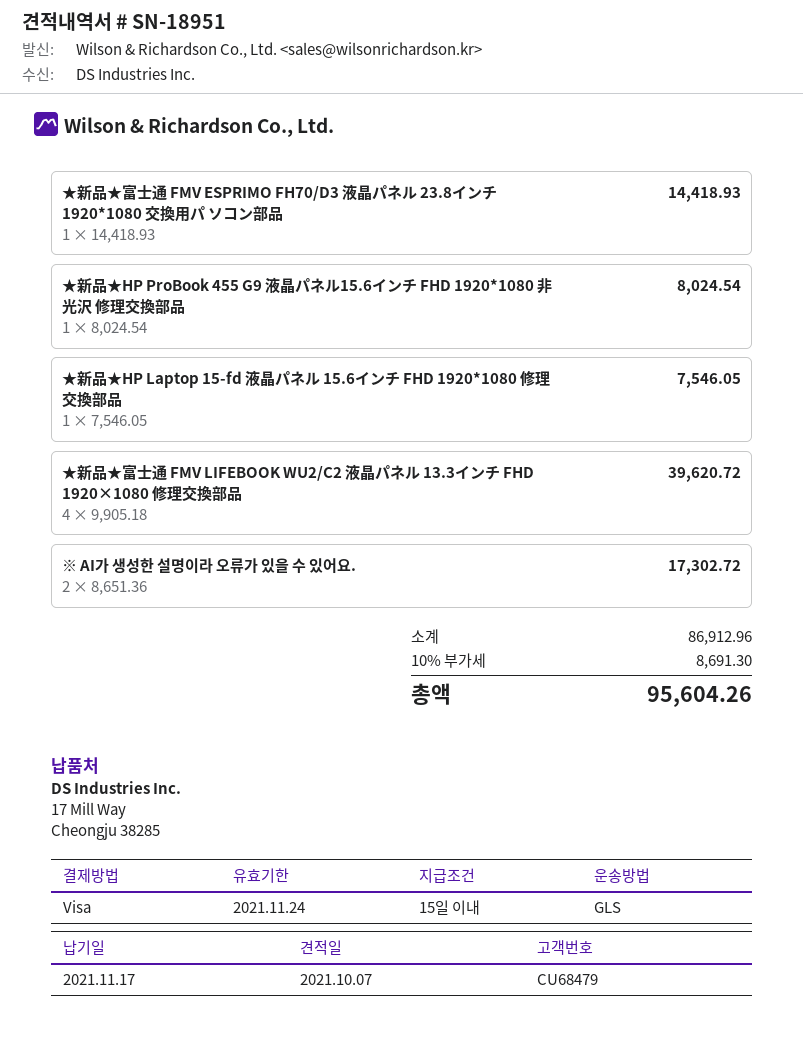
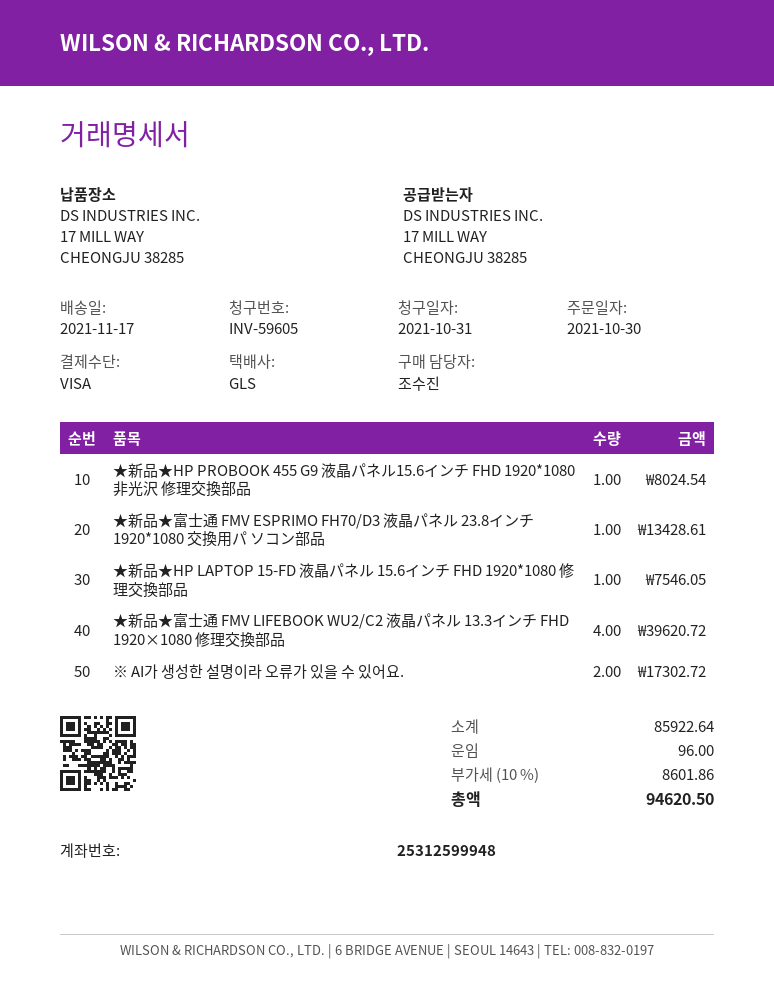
★新品★富士通 FMV ESPRIMO FH70/D3 液晶パネル 23.8インチ 1920*1080 交換用パ ソコン部品: 1 for 14418.93 -> 1 for 13428.61
subtotal: 86912.96 -> 85922.64
shipping: none -> 96.00
tax: 10% = 8691.30 -> 10% = 8601.86
total: 95604.26 -> 94620.50

